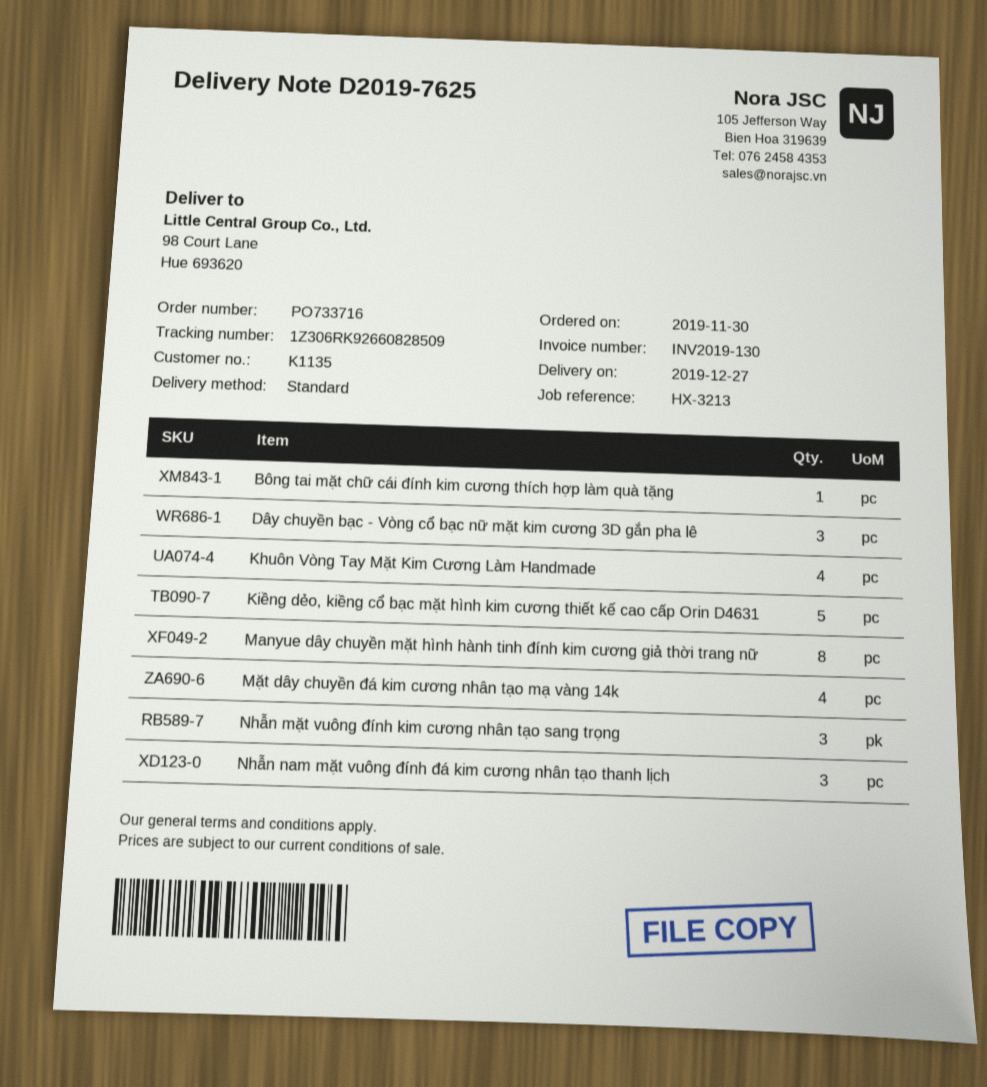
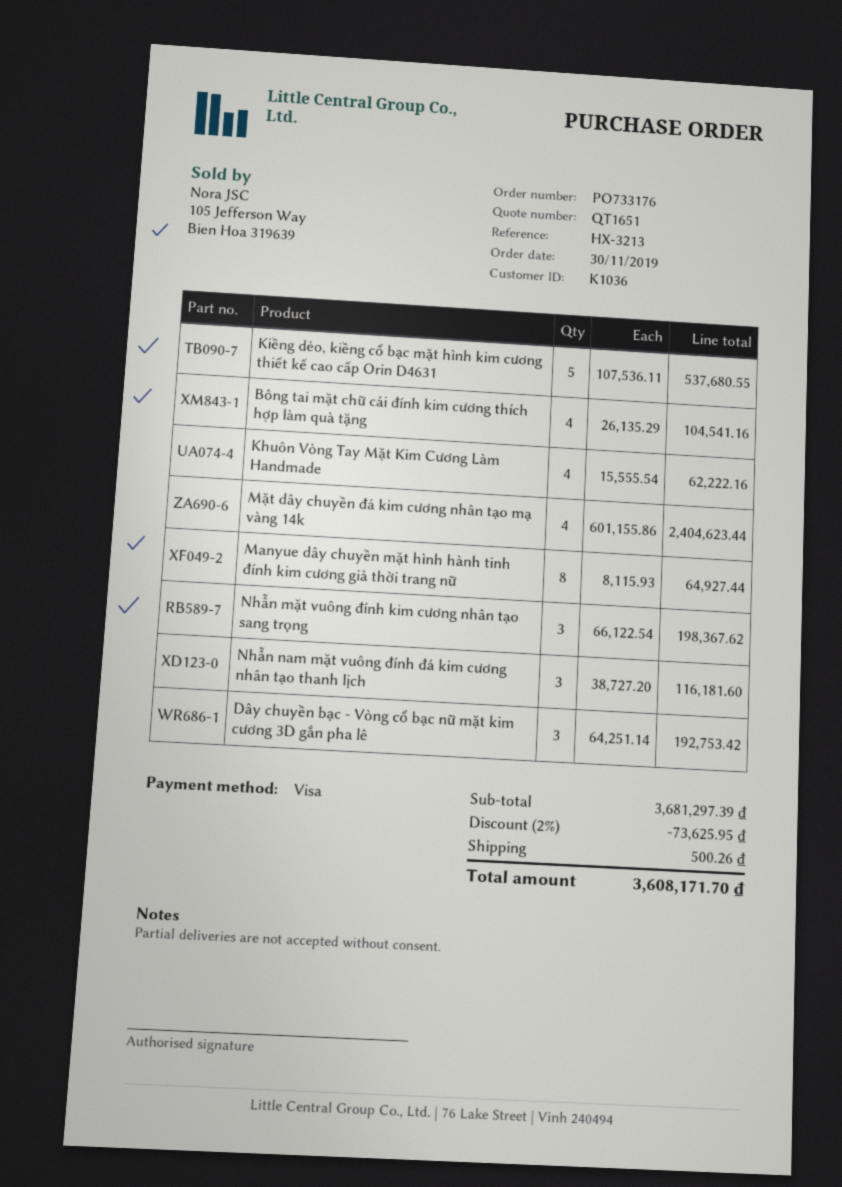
order number: PO733716 -> PO733176
customer number: K1135 -> K1036
Bông tai mặt chữ cái đính kim cương thích hợp làm quà tặng: 1 -> 4

